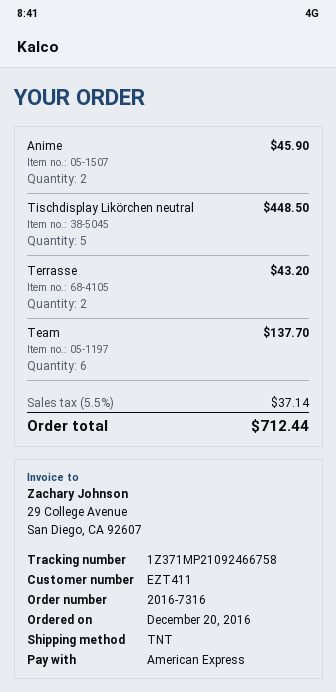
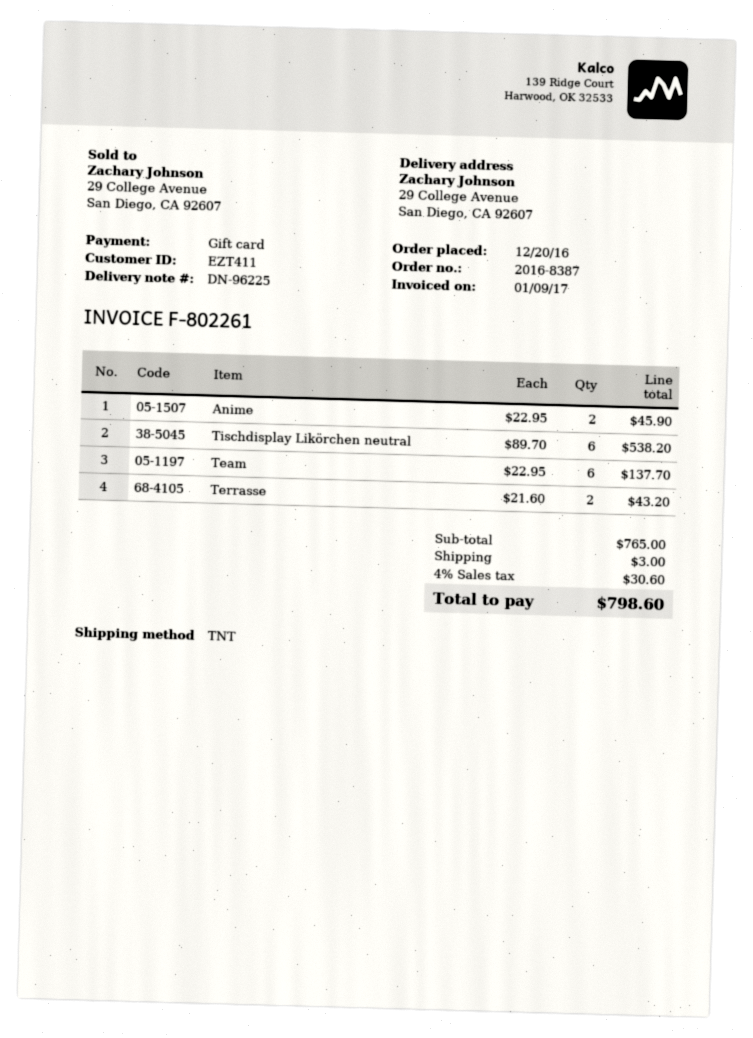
order number: 2016-7316 -> 2016-8387
payment method: American Express -> gift card
Tischdisplay Likörchen neutral: 5 for 448.50 -> 6 for 538.20
shipping: none -> 3.00
tax: 5.5% = 37.14 -> 4% = 30.60
total: 712.44 -> 798.60

